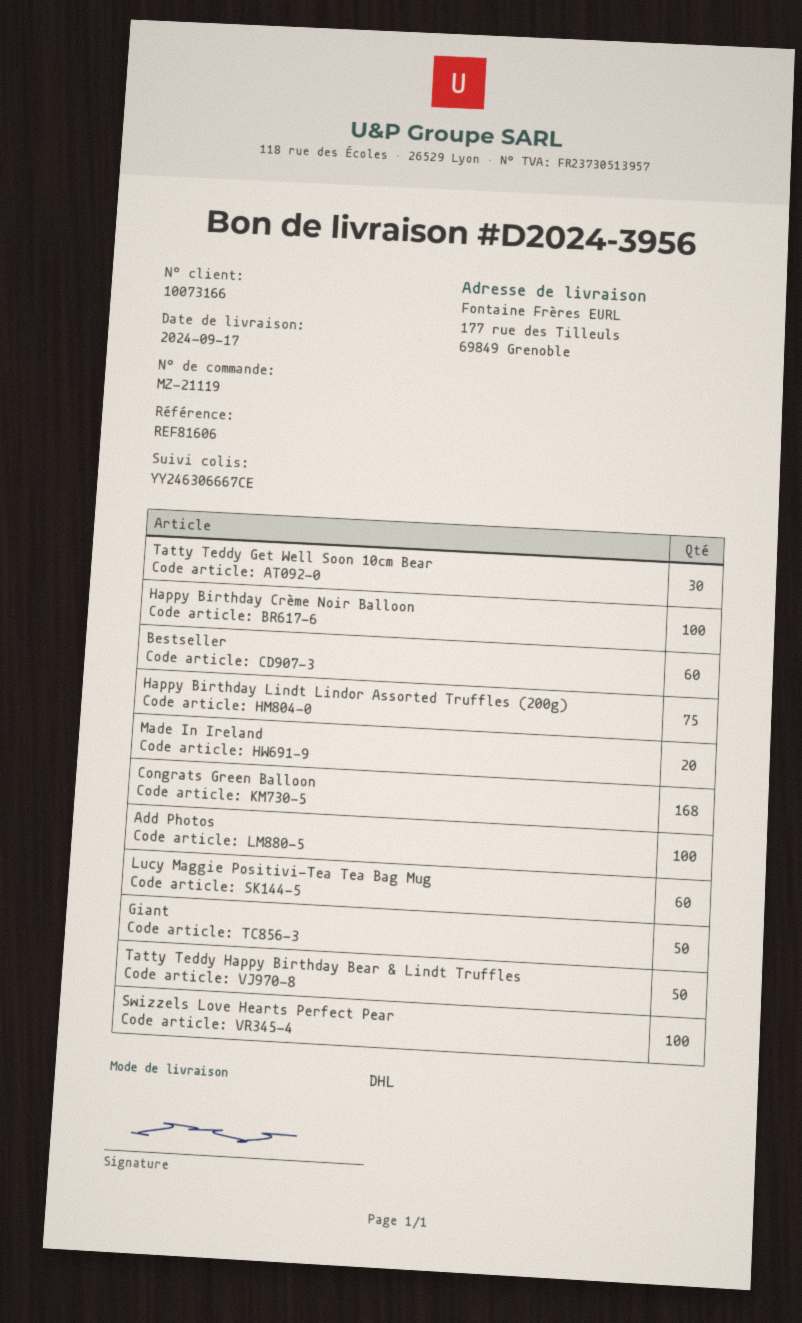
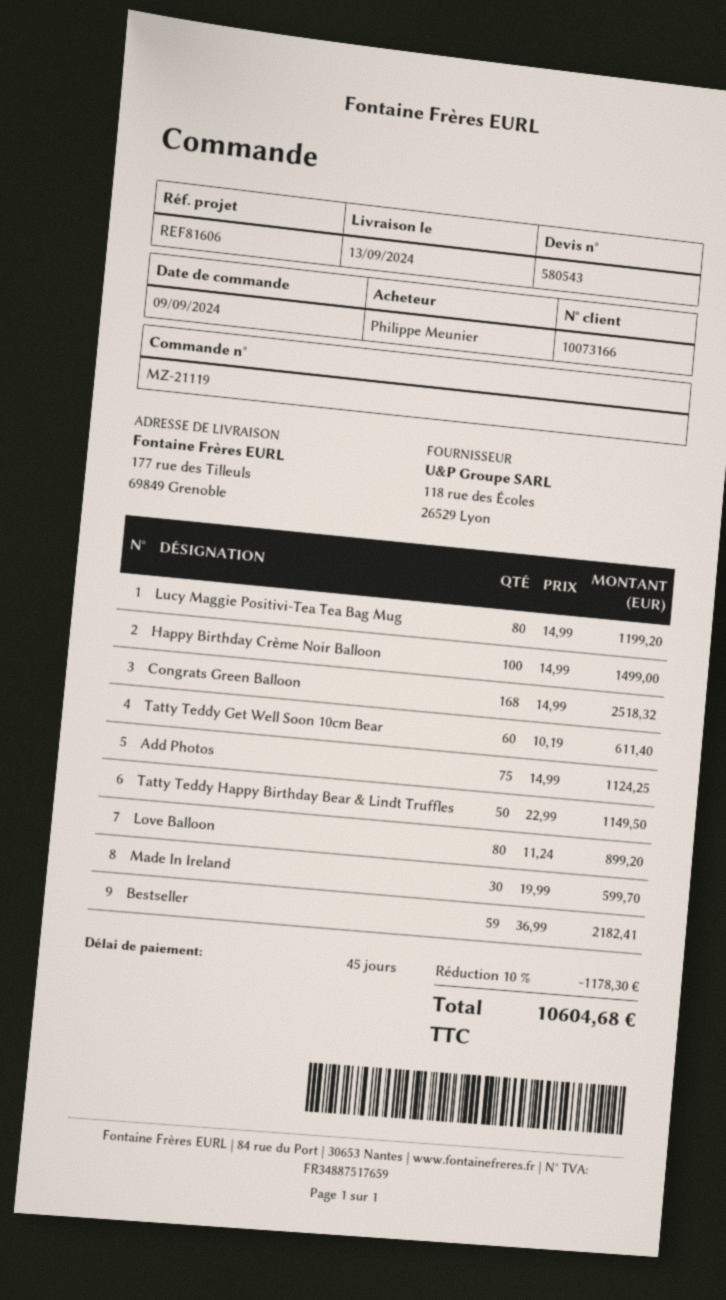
delivery date: 2024-09-17 -> 2024-09-13
Tatty Teddy Get Well Soon 10cm Bear: 30 -> 60
Bestseller: 60 -> 59
Happy Birthday Lindt Lindor Assorted Truffles (200g): 75 -> none
Made In Ireland: 20 -> 30
Add Photos: 100 -> 75
Lucy Maggie Positivi-Tea Tea Bag Mug: 60 -> 80
Giant: 50 -> none
Swizzels Love Hearts Perfect Pear: 100 -> none
Love Balloon: none -> 80

